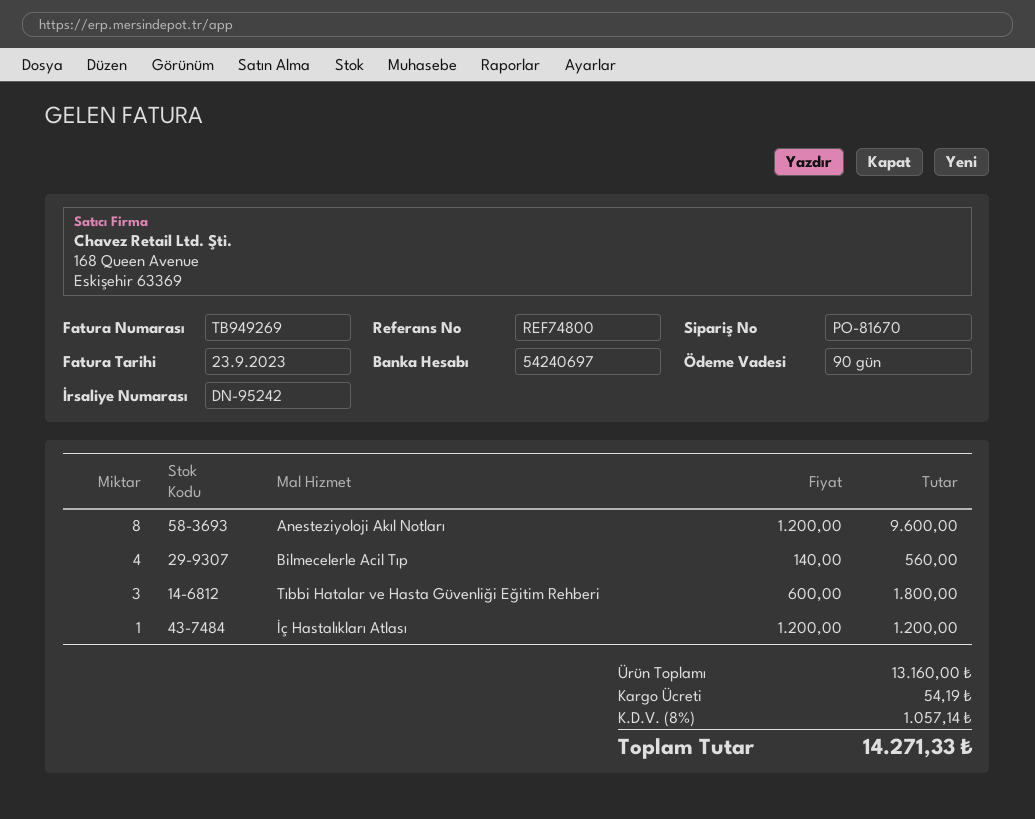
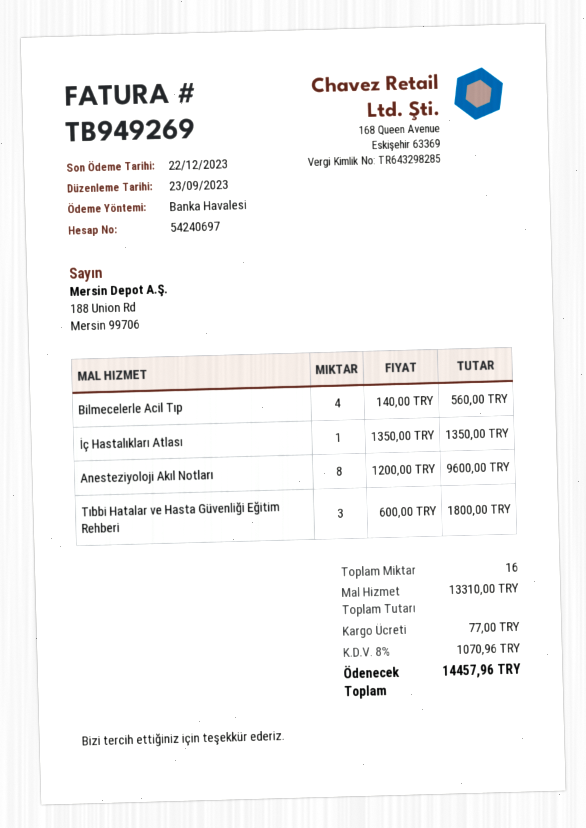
İç Hastalıkları Atlası: 1 x 1200.00 = 1200.00 -> 1 x 1350.00 = 1350.00
subtotal: 13160.00 -> 13310.00
shipping: 54.19 -> 77.00
tax: 8% = 1057.14 -> 8% = 1070.96
total: 14271.33 -> 14457.96

